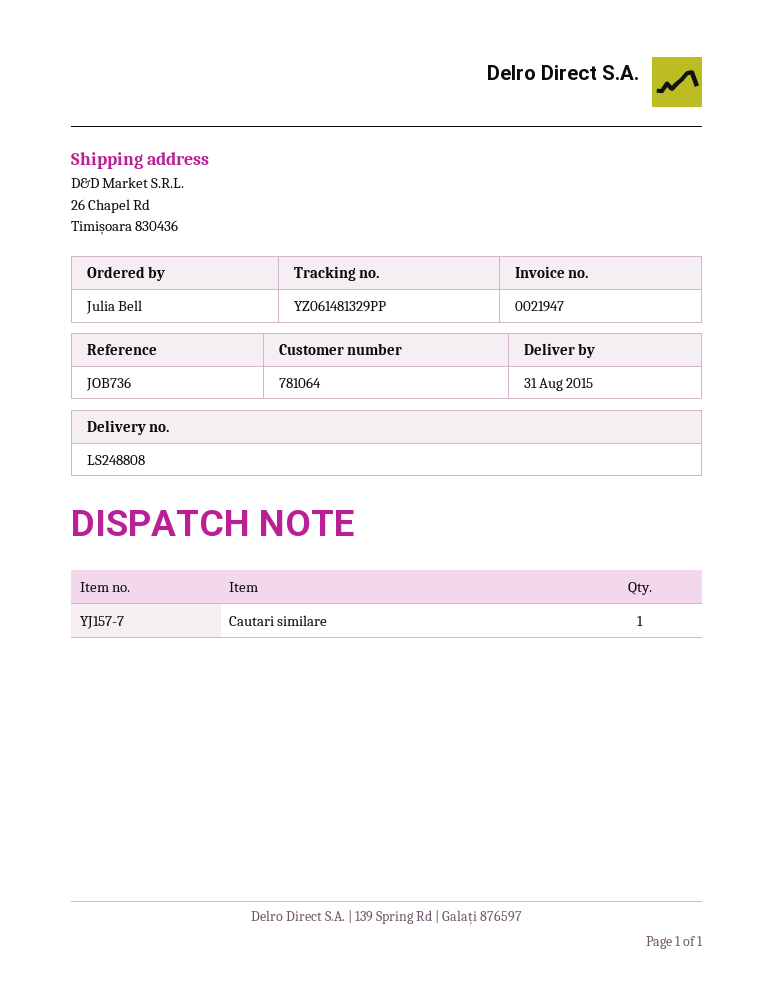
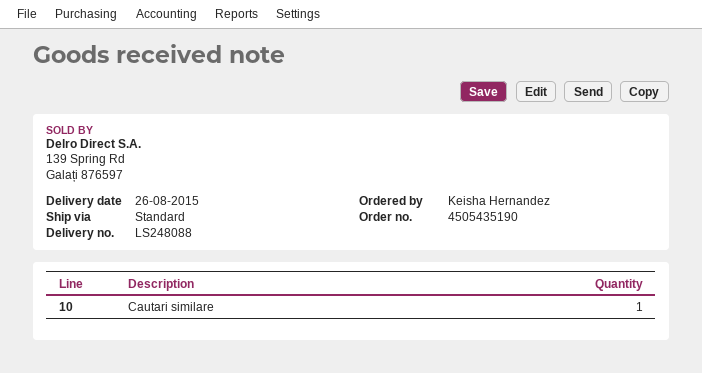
delivery note number: LS248808 -> LS248088
delivery date: 2015-08-31 -> 2015-08-26
ordered by: Julia Bell -> Keisha Hernandez

